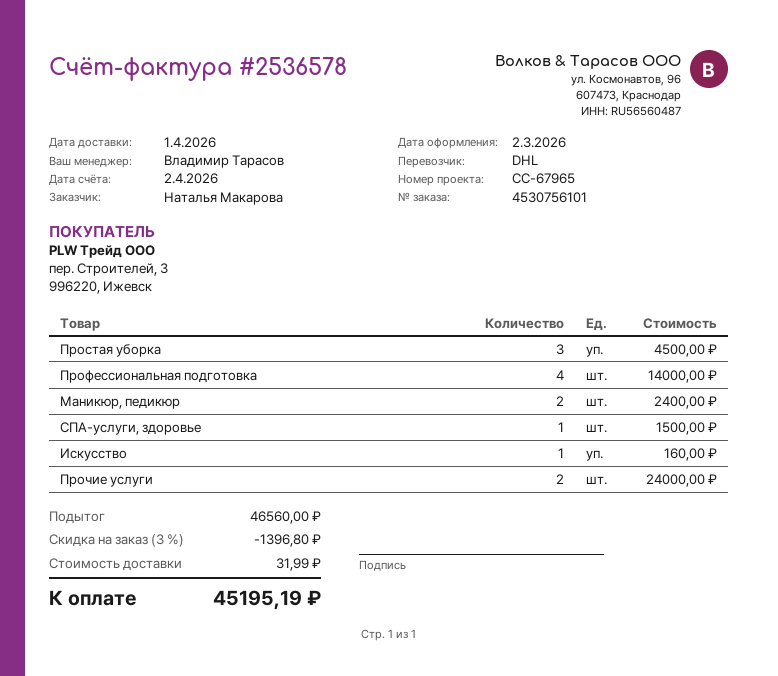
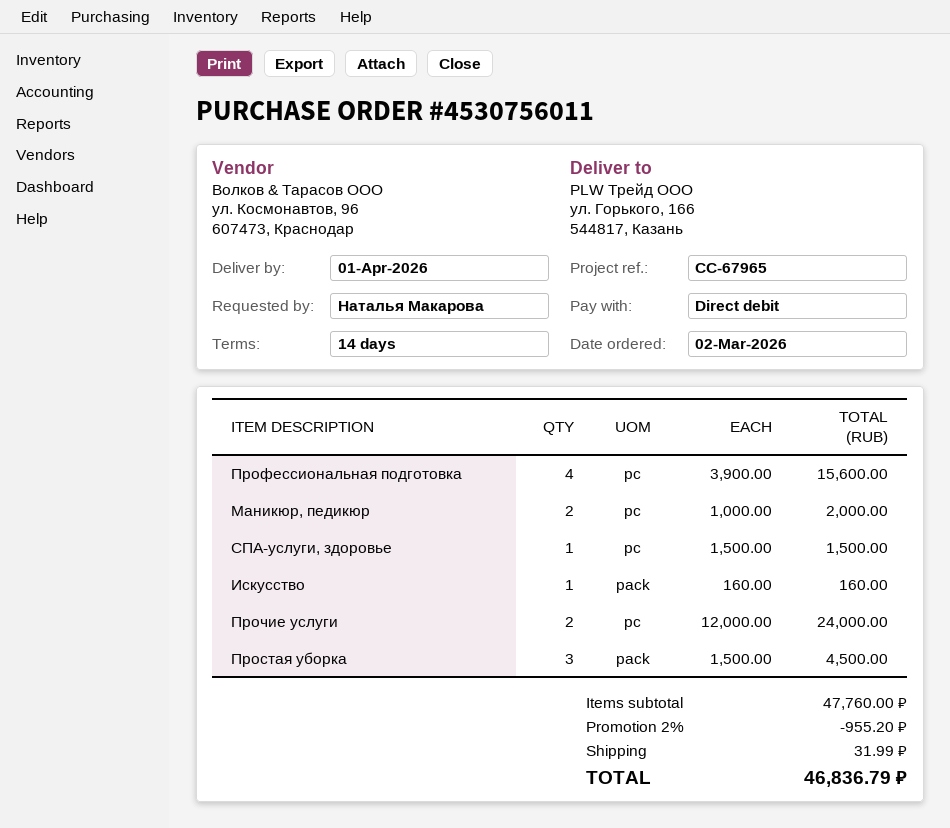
order number: 4530756101 -> 4530756011
Профессиональная подготовка: 4 for 14000.00 -> 4 for 15600.00
Маникюр, педикюр: 2 for 2400.00 -> 2 for 2000.00
subtotal: 46560.00 -> 47760.00
discount: 3% = 1396.80 -> 2% = 955.20
total: 45195.19 -> 46836.79

